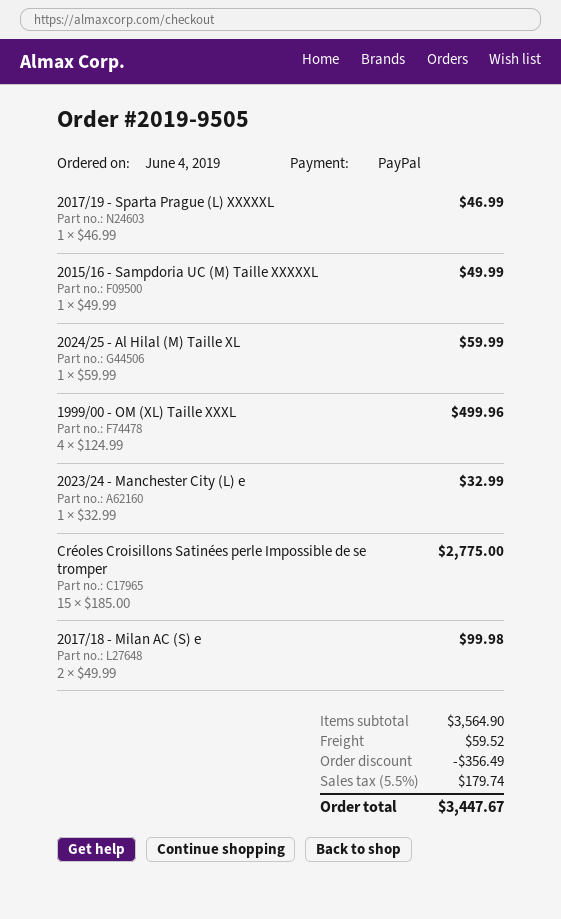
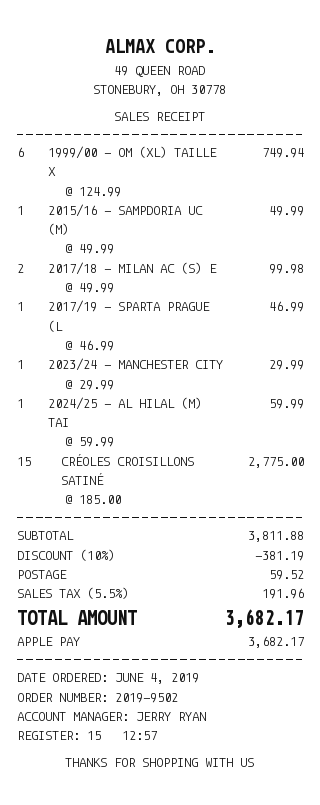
order number: 2019-9505 -> 2019-9502
payment method: PayPal -> Apple Pay
1999/00 - OM (XL) Taille XXXL: 4 x 124.99 = 499.96 -> 6 x 124.99 = 749.94
2023/24 - Manchester City (L) e: 1 x 32.99 = 32.99 -> 1 x 29.99 = 29.99
subtotal: 3564.90 -> 3811.88
discount: 356.49 -> 381.19
tax: 5.5% = 179.74 -> 5.5% = 191.96
total: 3447.67 -> 3682.17

